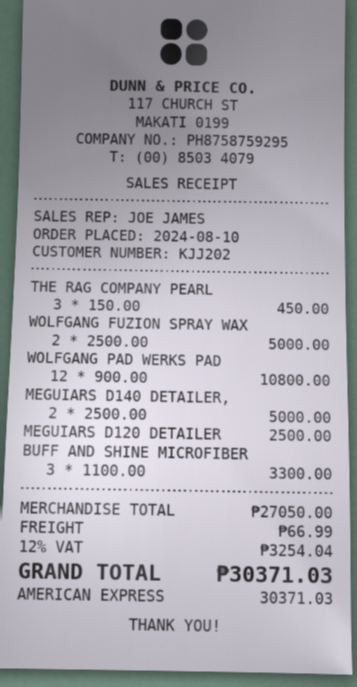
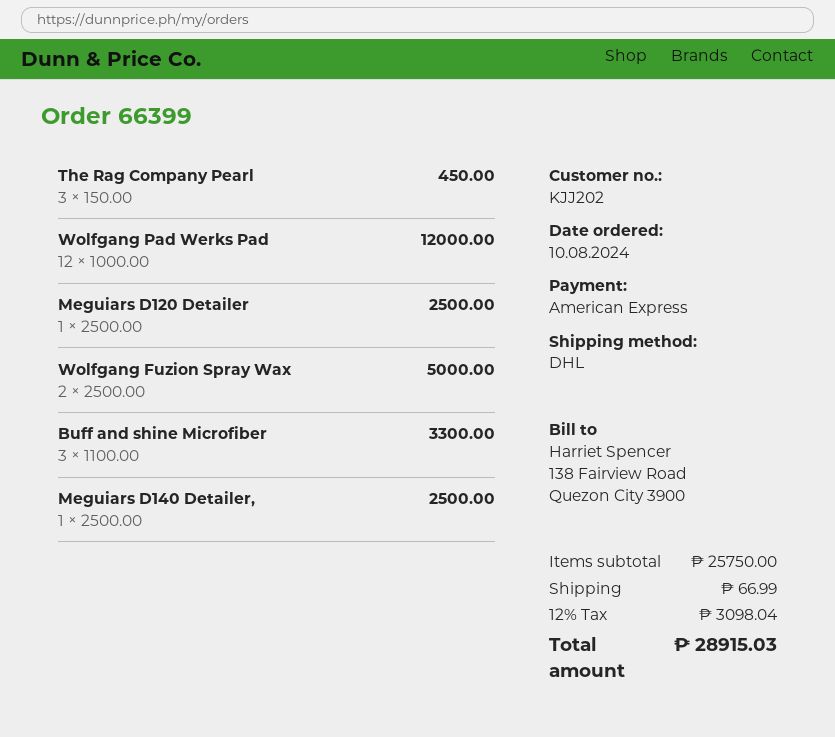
WOLFGANG PAD WERKS PAD: 12 x 900.00 = 10800.00 -> 12 x 1000.00 = 12000.00
MEGUIARS D140 DETAILER,: 2 x 2500.00 = 5000.00 -> 1 x 2500.00 = 2500.00
subtotal: 27050.00 -> 25750.00
tax: 12% = 3254.04 -> 12% = 3098.04
total: 30371.03 -> 28915.03

